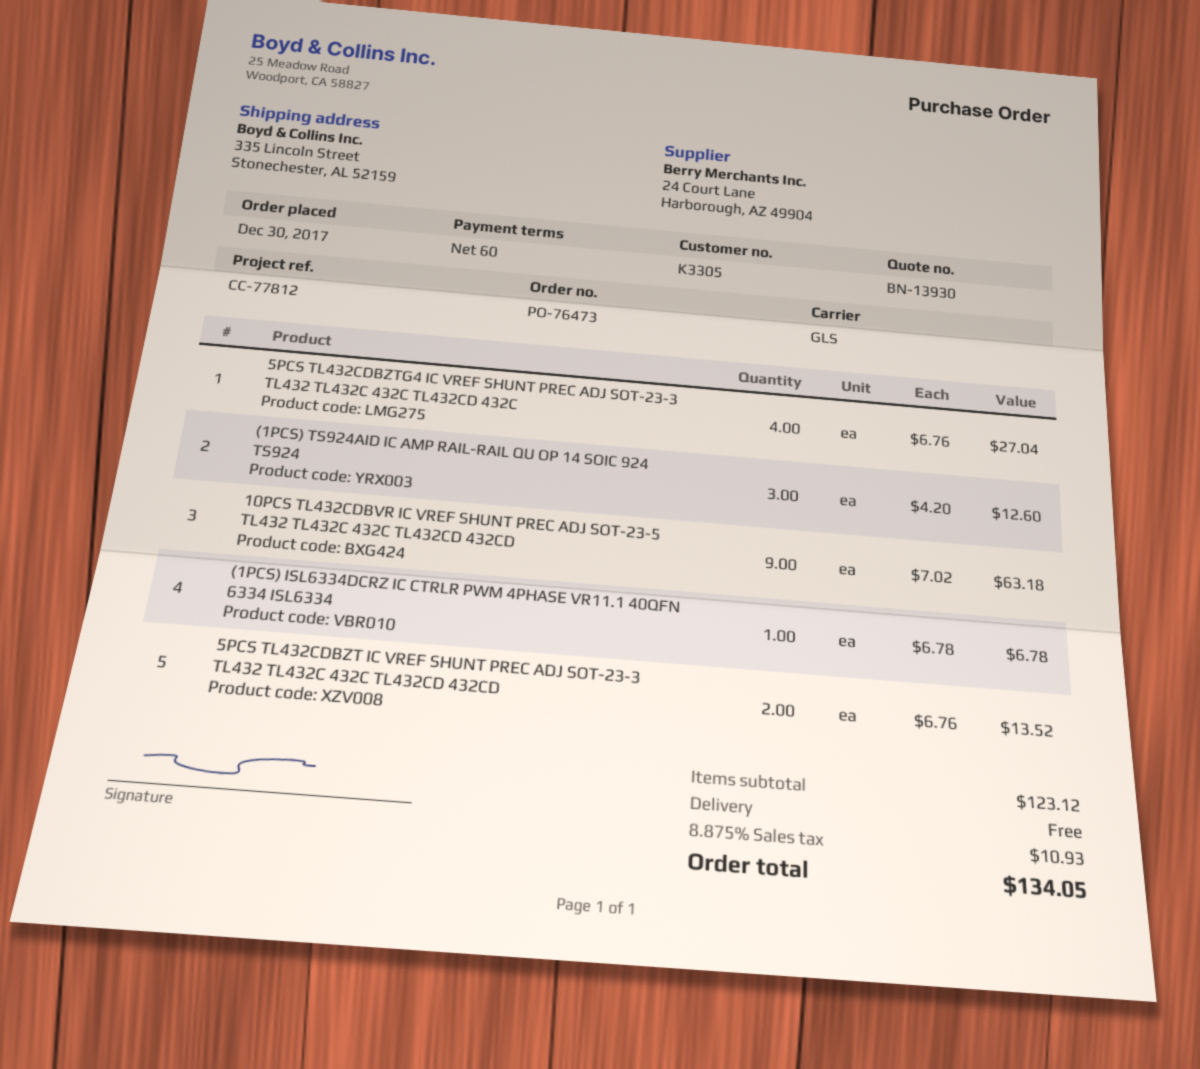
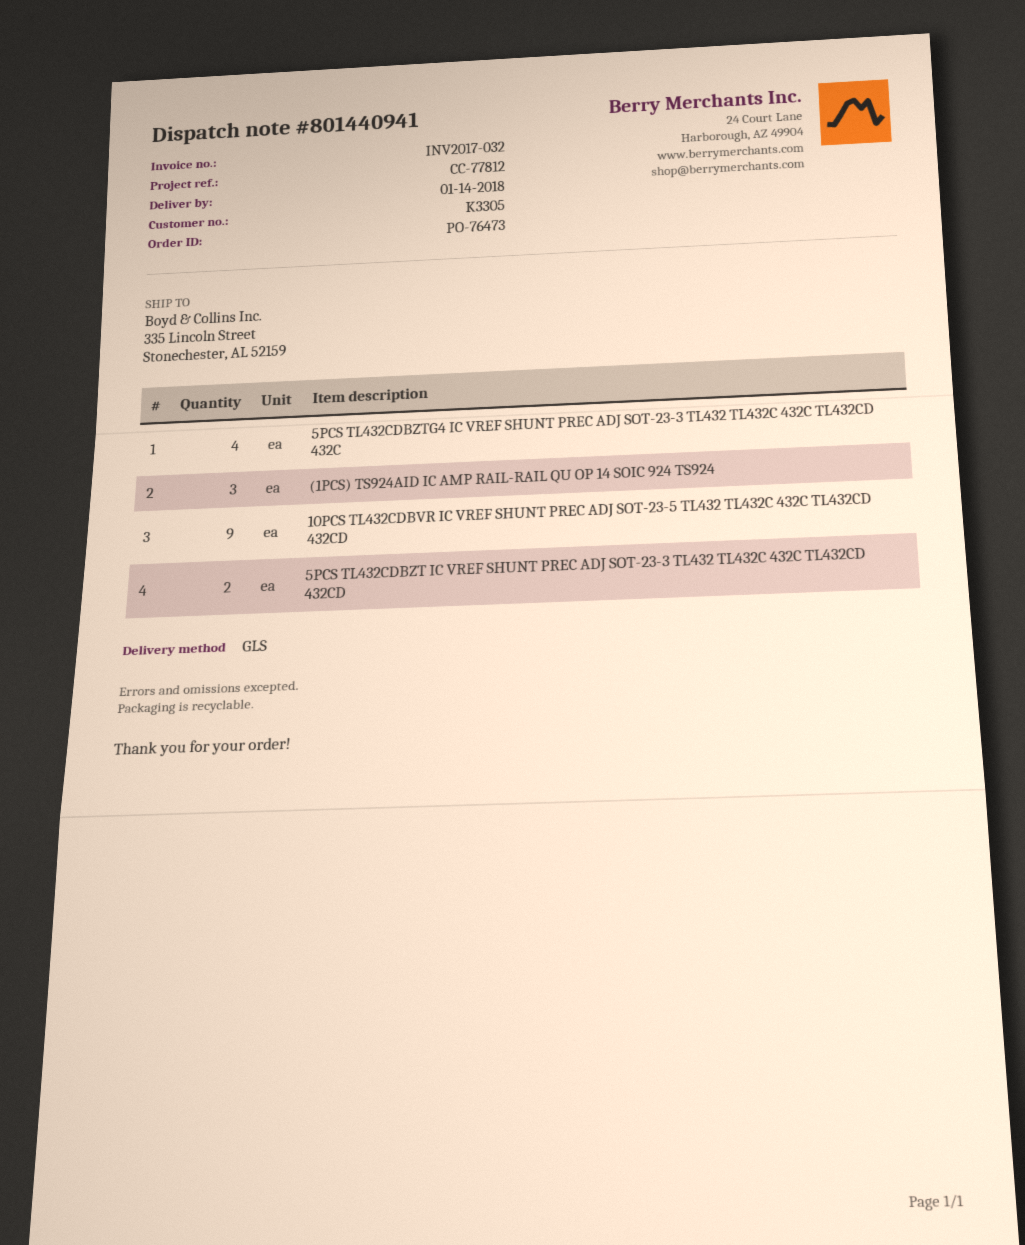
(1PCS) ISL6334DCRZ IC CTRLR PWM 4PHASE VR11.1 40QFN 6334 ISL6334: 1 -> none

